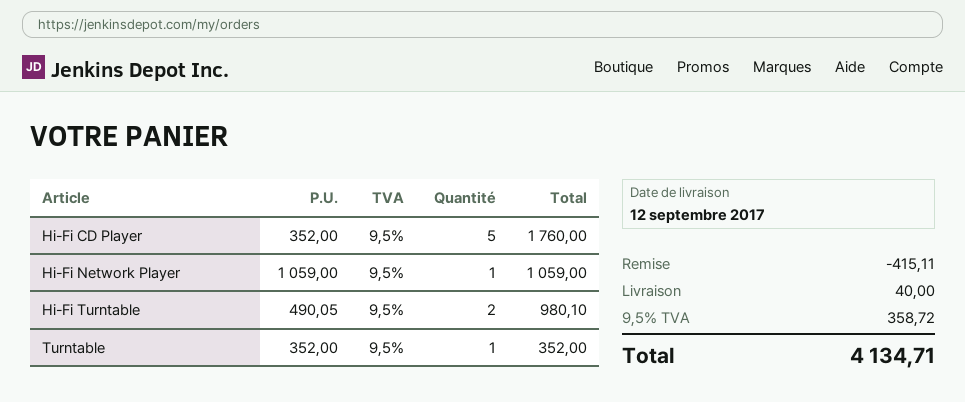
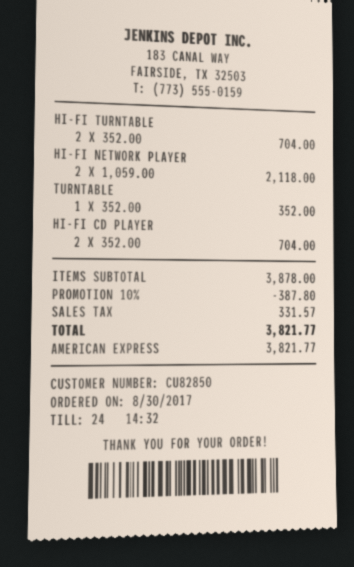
Hi-Fi CD Player: 5 x 352.00 = 1760.00 -> 2 x 352.00 = 704.00
Hi-Fi Network Player: 1 x 1059.00 = 1059.00 -> 2 x 1059.00 = 2118.00
Hi-Fi Turntable: 2 x 490.05 = 980.10 -> 2 x 352.00 = 704.00
discount: 415.11 -> 387.80
shipping: 40.00 -> none
tax: 358.72 -> 331.57
total: 4134.71 -> 3821.77

